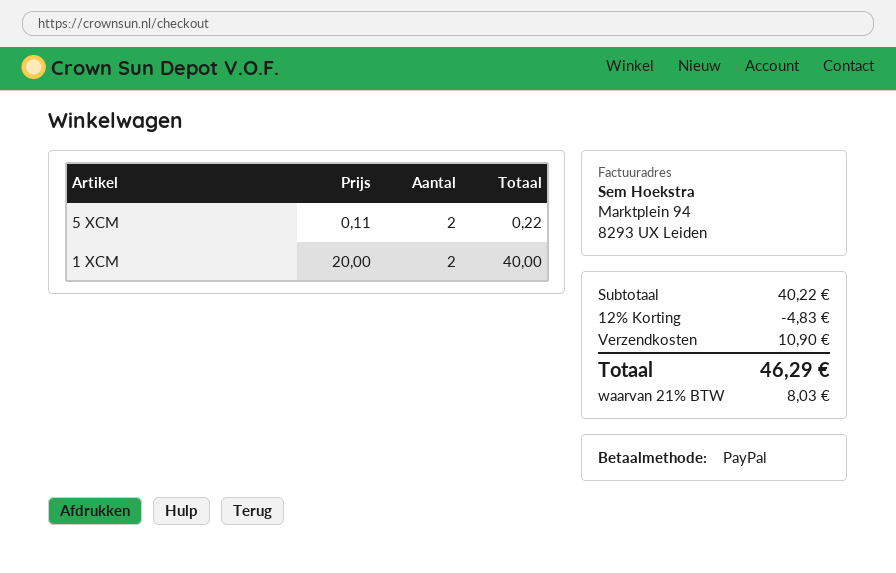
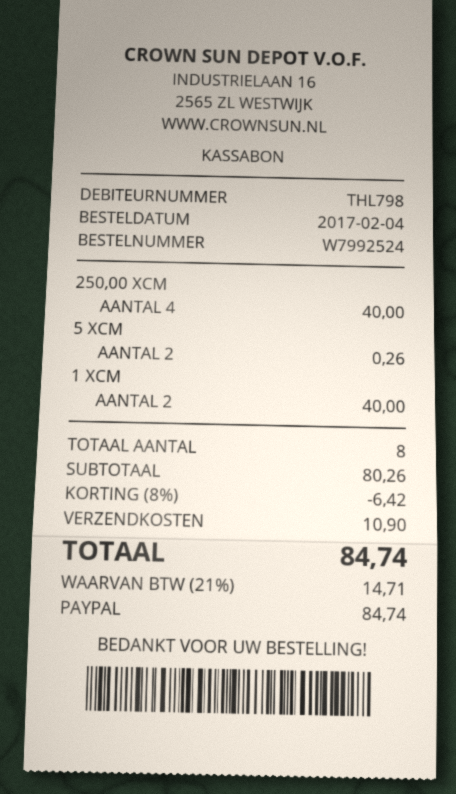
5 XCM: 2 for 0.22 -> 2 for 0.26
250,00 XCM: none -> 4 for 40.00
subtotal: 40.22 -> 80.26
discount: 12% = 4.83 -> 8% = 6.42
tax: 21% = 8.03 -> 21% = 14.71
total: 46.29 -> 84.74

